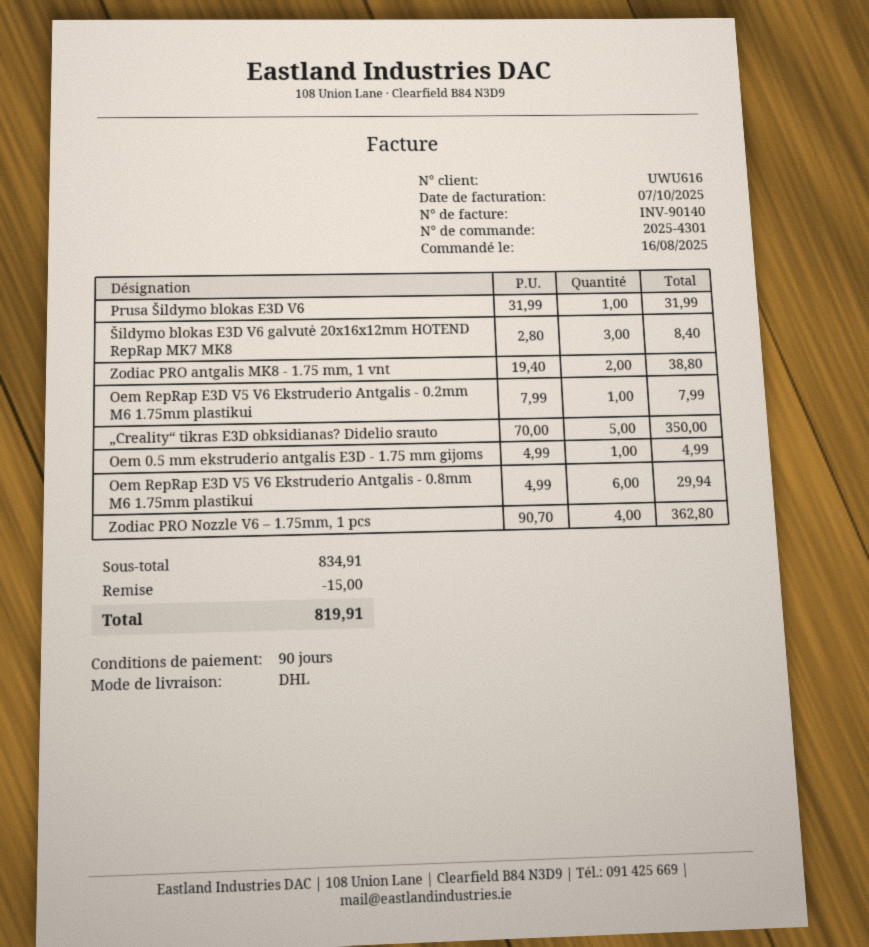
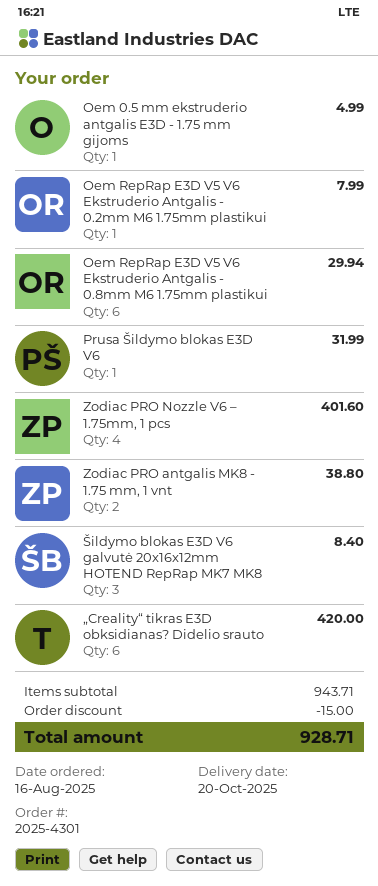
„Creality“ tikras E3D obksidianas? Didelio srauto: 5 for 350.00 -> 6 for 420.00
Zodiac PRO Nozzle V6 – 1.75mm, 1 pcs: 4 for 362.80 -> 4 for 401.60
subtotal: 834.91 -> 943.71
total: 819.91 -> 928.71

